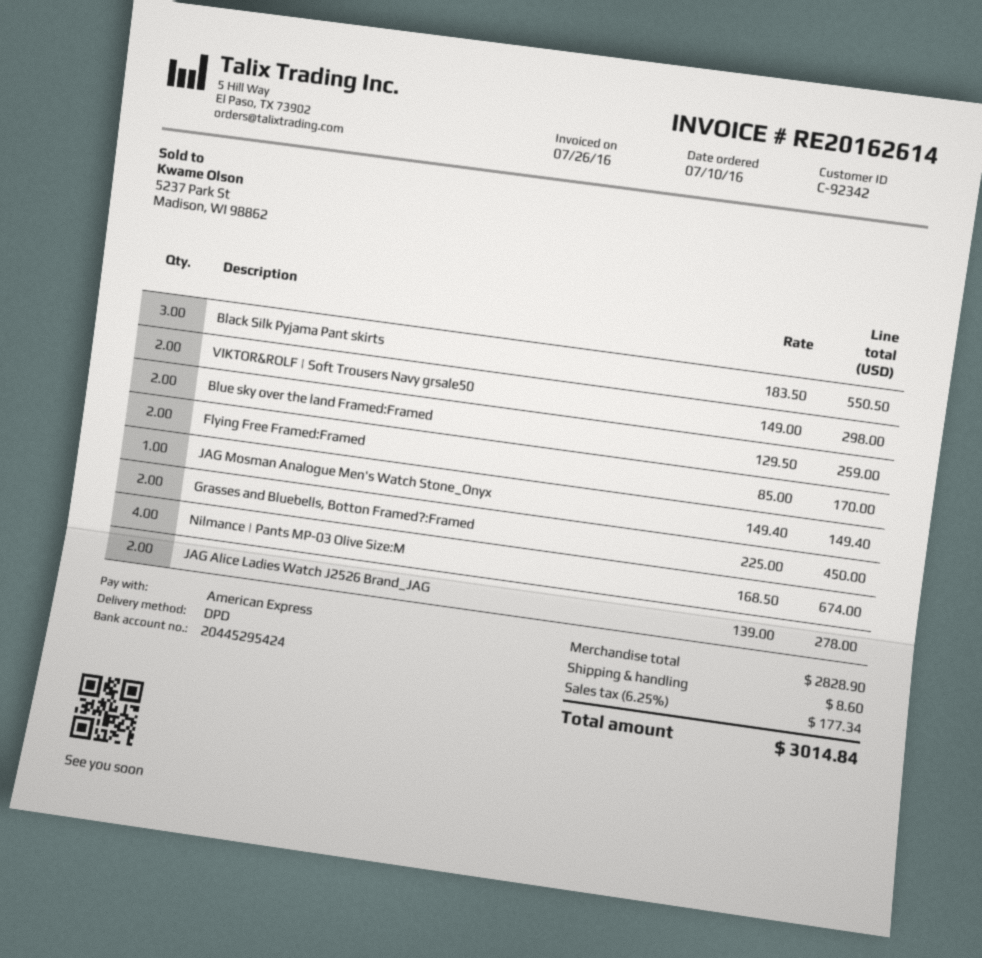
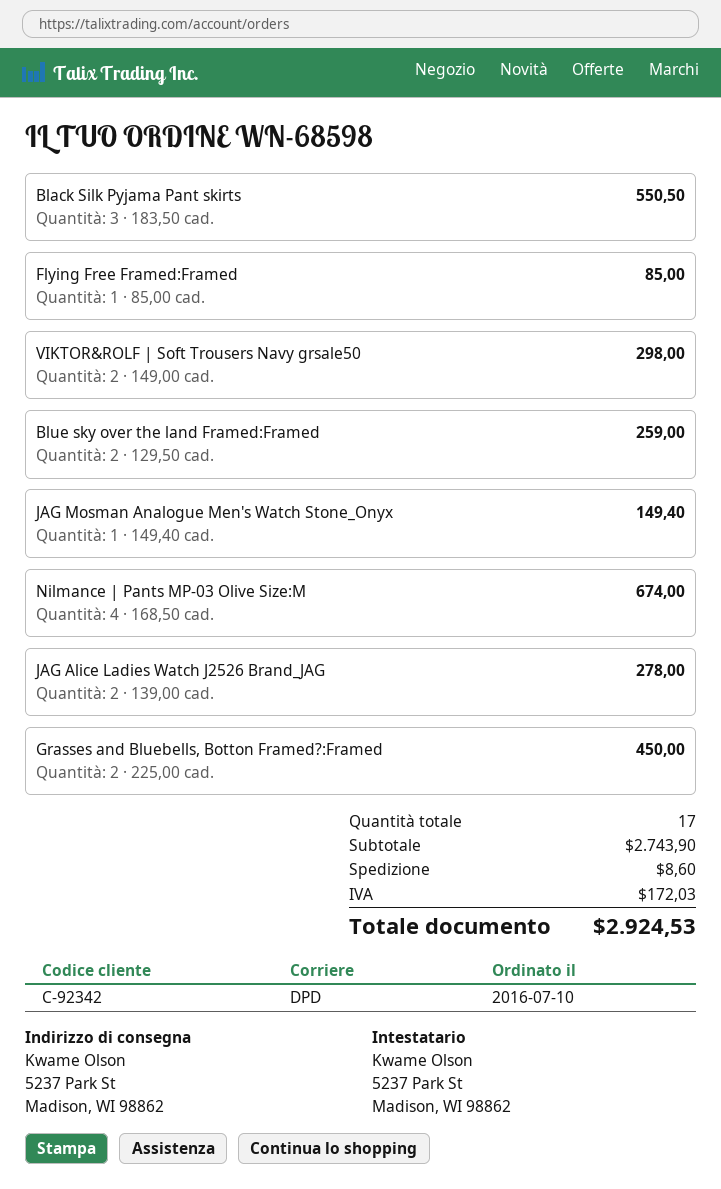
Flying Free Framed:Framed: 2 x 85.00 = 170.00 -> 1 x 85.00 = 85.00
subtotal: 2828.90 -> 2743.90
tax: 177.34 -> 172.03
total: 3014.84 -> 2924.53

